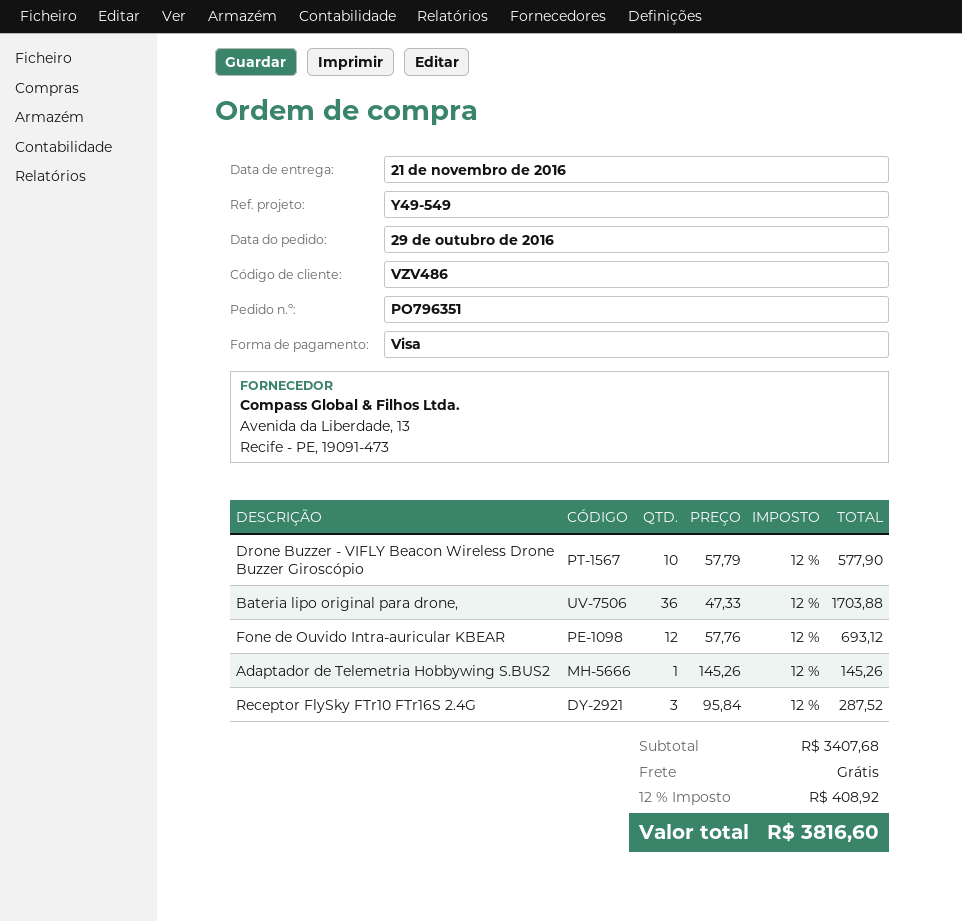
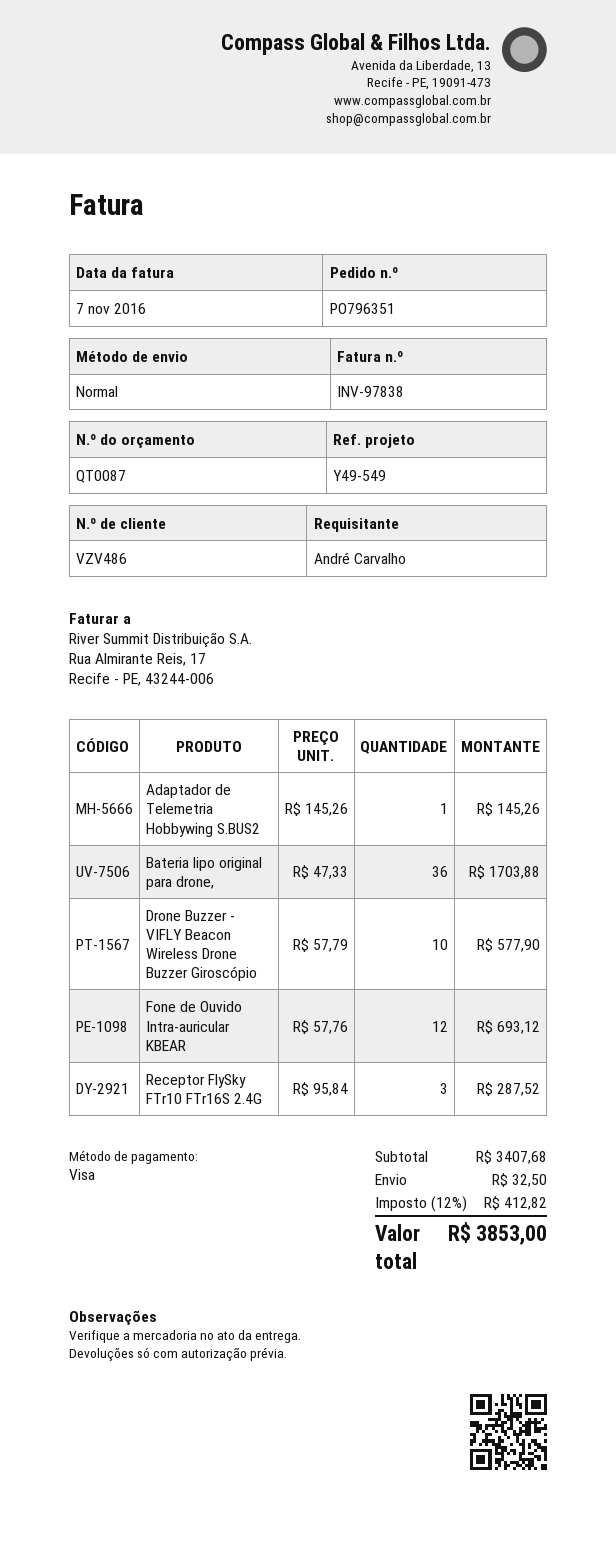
shipping: 0.00 -> 32.50
tax: 12% = 408.92 -> 12% = 412.82
total: 3816.60 -> 3853.00

